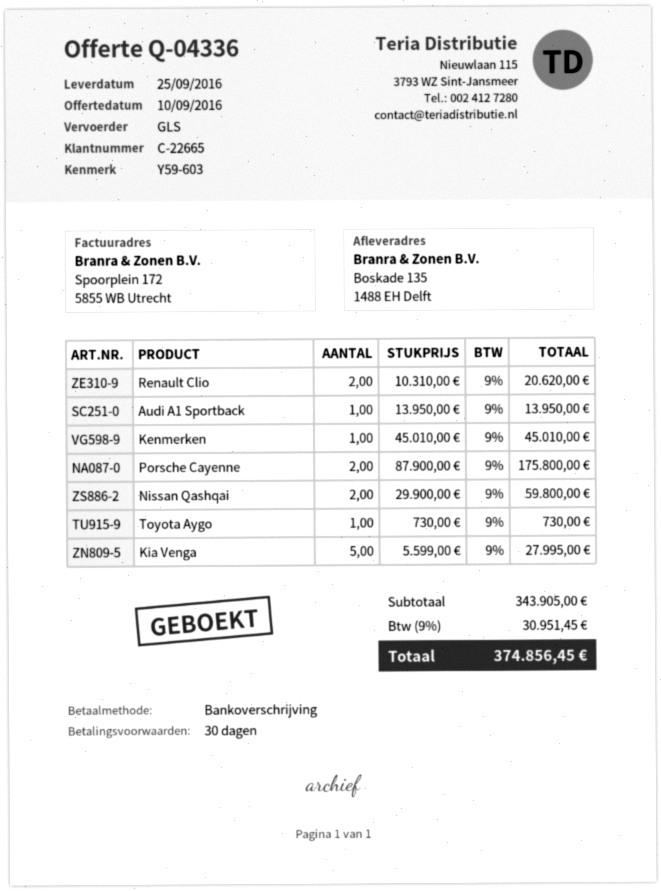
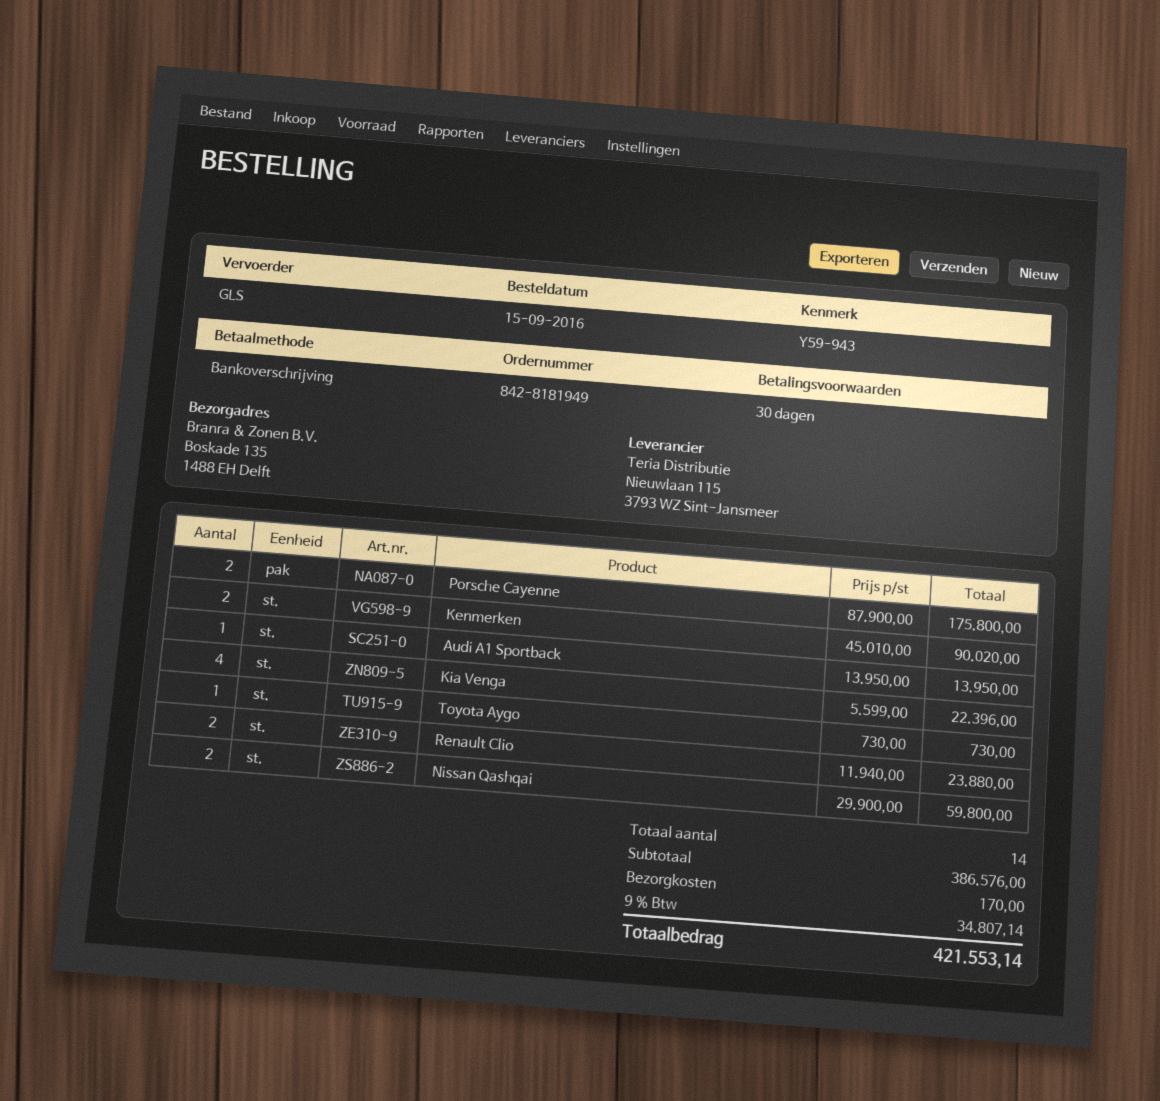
reference: Y59-603 -> Y59-943
Renault Clio: 2 x 10310.00 = 20620.00 -> 2 x 11940.00 = 23880.00
Kenmerken: 1 x 45010.00 = 45010.00 -> 2 x 45010.00 = 90020.00
Kia Venga: 5 x 5599.00 = 27995.00 -> 4 x 5599.00 = 22396.00
subtotal: 343905.00 -> 386576.00
shipping: none -> 170.00
tax: 9% = 30951.45 -> 9% = 34807.14
total: 374856.45 -> 421553.14

